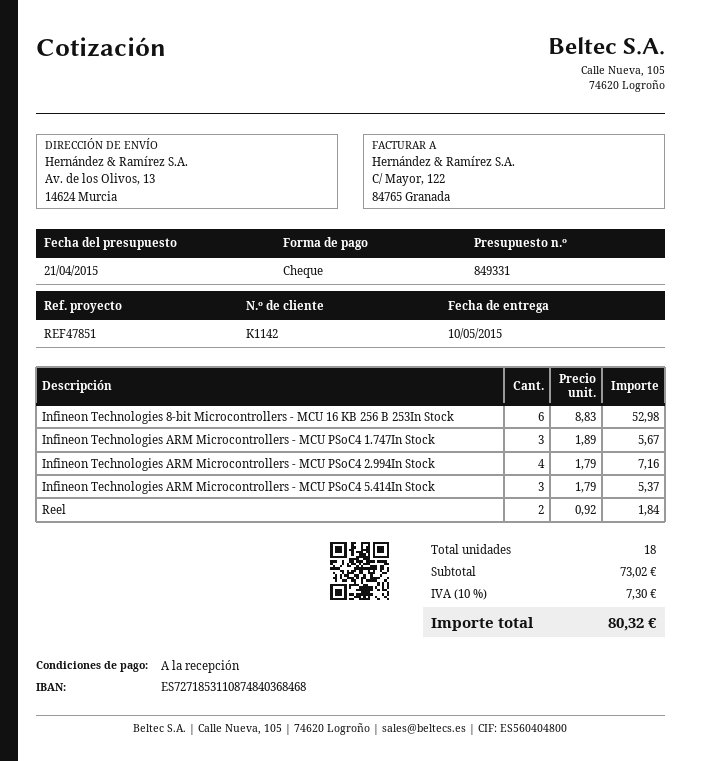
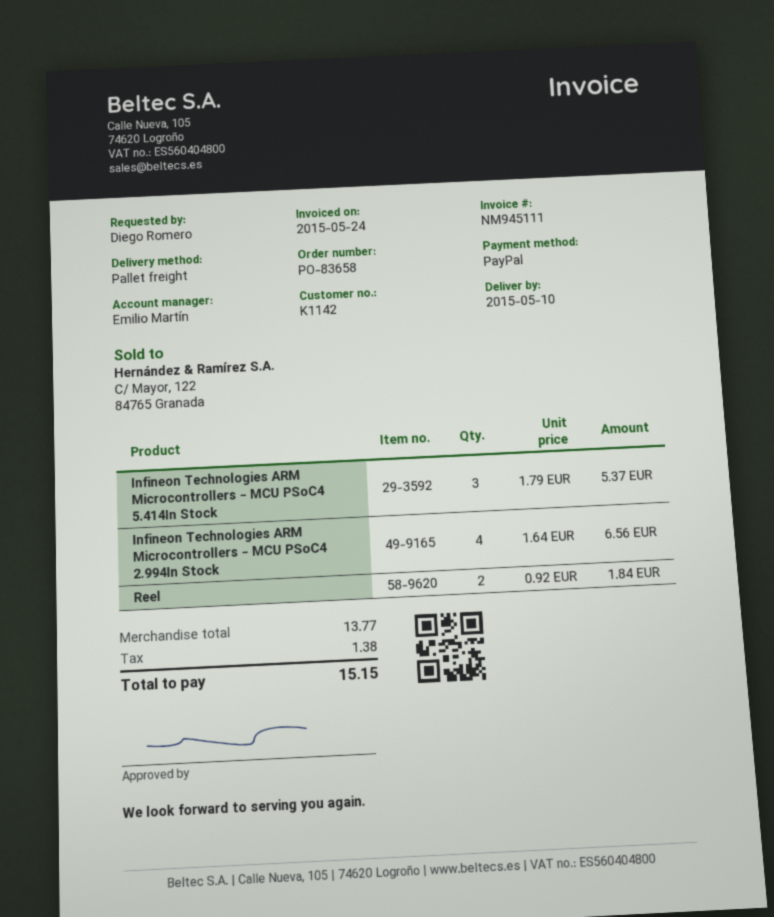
payment method: cheque -> PayPal
Infineon Technologies 8-bit Microcontrollers - MCU 16 KB 256 B 253In Stock: 6 x 8.83 = 52.98 -> none
Infineon Technologies ARM Microcontrollers - MCU PSoC4 1.747In Stock: 3 x 1.89 = 5.67 -> none
Infineon Technologies ARM Microcontrollers - MCU PSoC4 2.994In Stock: 4 x 1.79 = 7.16 -> 4 x 1.64 = 6.56
subtotal: 73.02 -> 13.77
tax: 7.30 -> 1.38
total: 80.32 -> 15.15

